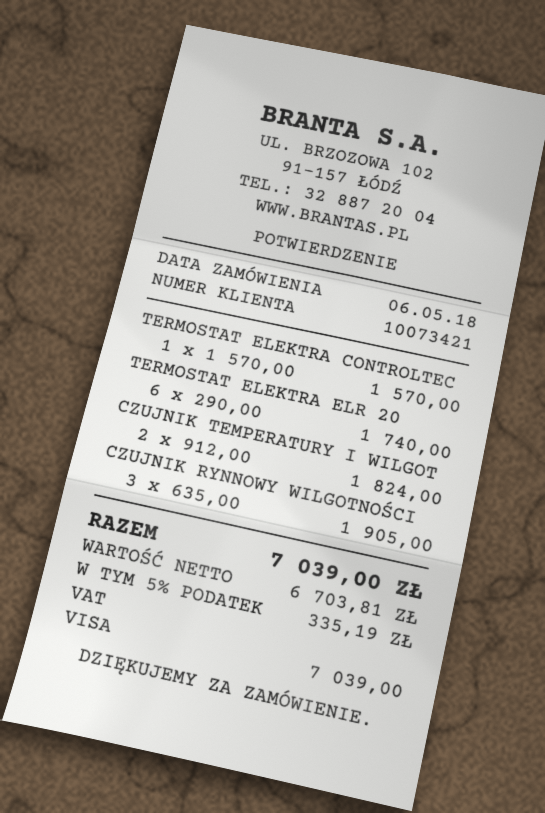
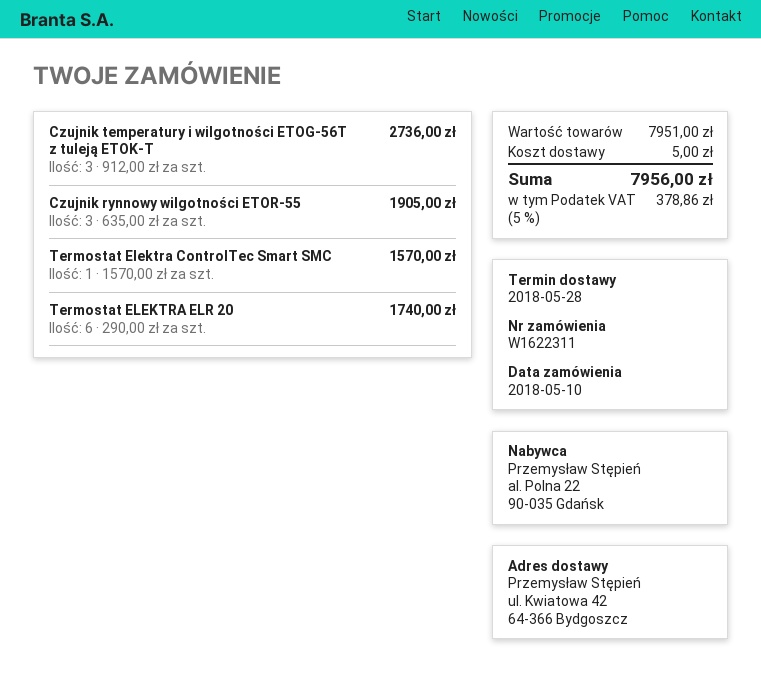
order date: 2018-05-06 -> 2018-05-10
CZUJNIK TEMPERATURY I WILGOT: 2 x 912.00 = 1824.00 -> 3 x 912.00 = 2736.00
shipping: none -> 5.00
tax: 5% = 335.19 -> 5% = 378.86
total: 7039.00 -> 7956.00

